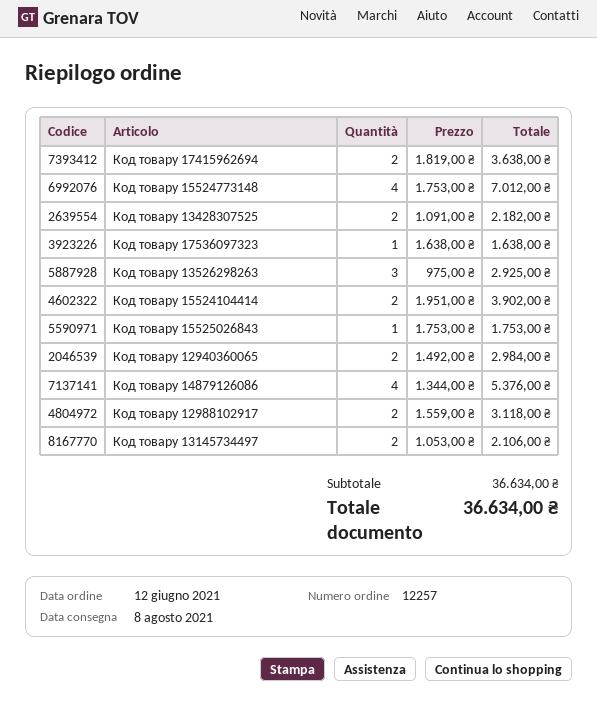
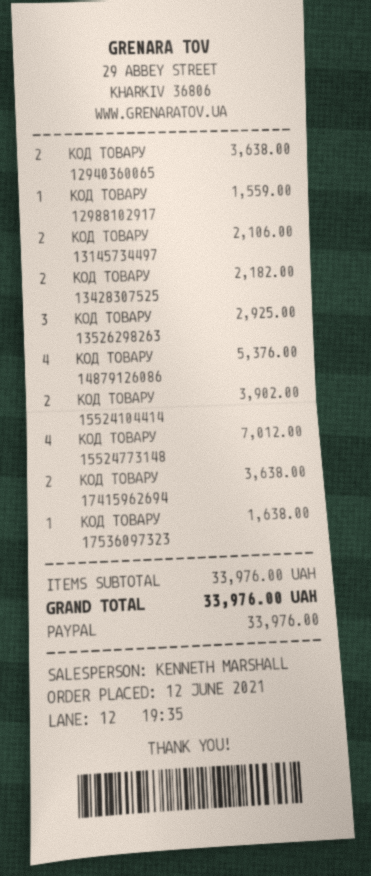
Код товару 15525026843: 1 for 1753.00 -> none
Код товару 12940360065: 2 for 2984.00 -> 2 for 3638.00
Код товару 12988102917: 2 for 3118.00 -> 1 for 1559.00
subtotal: 36634.00 -> 33976.00
total: 36634.00 -> 33976.00

